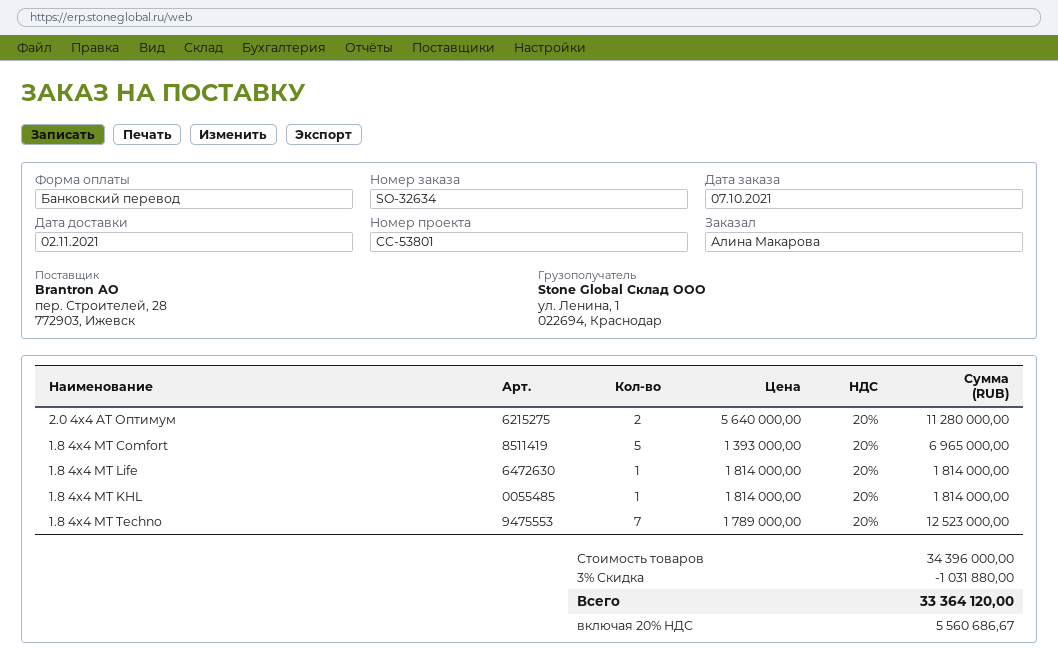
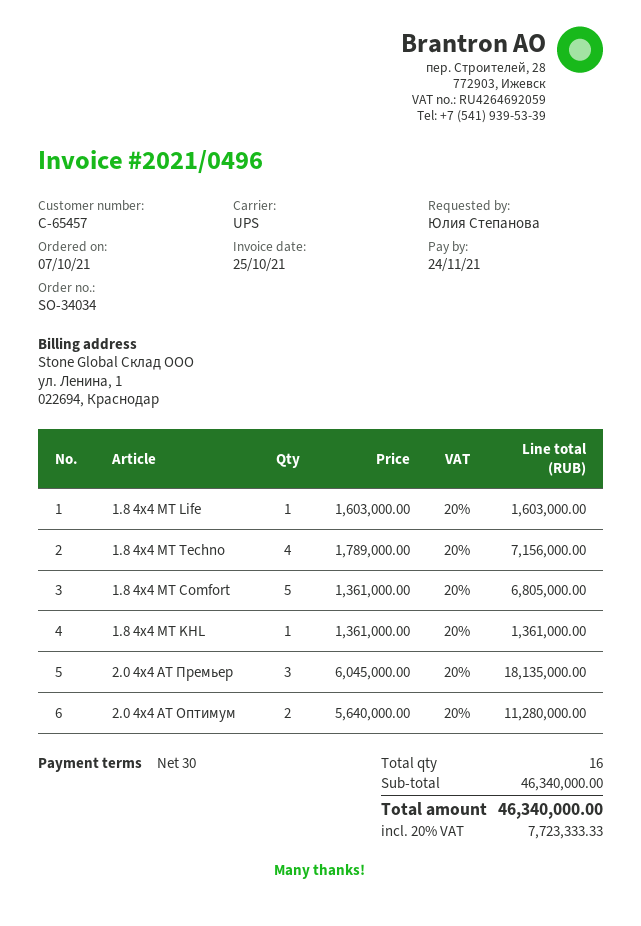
order number: SO-32634 -> SO-34034
ordered by: Алина Макарова -> Юлия Степанова
1.8 4x4 MT Comfort: 5 x 1393000.00 = 6965000.00 -> 5 x 1361000.00 = 6805000.00
1.8 4x4 MT Life: 1 x 1814000.00 = 1814000.00 -> 1 x 1603000.00 = 1603000.00
1.8 4x4 MT KHL: 1 x 1814000.00 = 1814000.00 -> 1 x 1361000.00 = 1361000.00
1.8 4x4 MT Techno: 7 x 1789000.00 = 12523000.00 -> 4 x 1789000.00 = 7156000.00
2.0 4x4 AT Премьер: none -> 3 x 6045000.00 = 18135000.00
subtotal: 34396000.00 -> 46340000.00
discount: 3% = 1031880.00 -> none
tax: 20% = 5560686.67 -> 20% = 7723333.33
total: 33364120.00 -> 46340000.00

